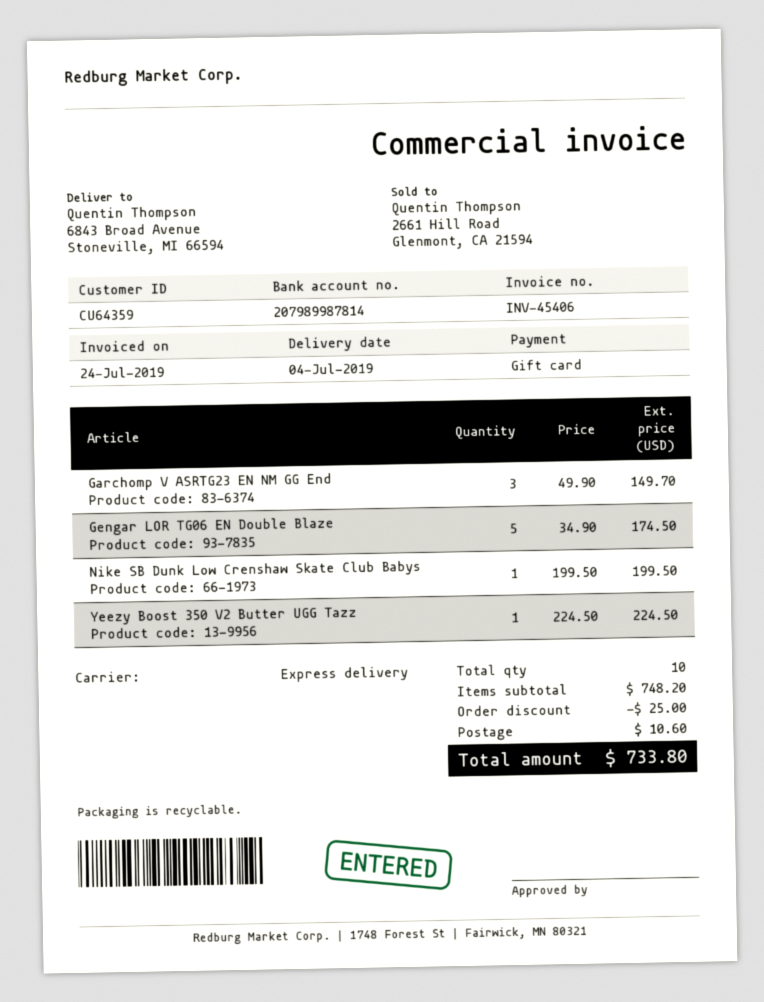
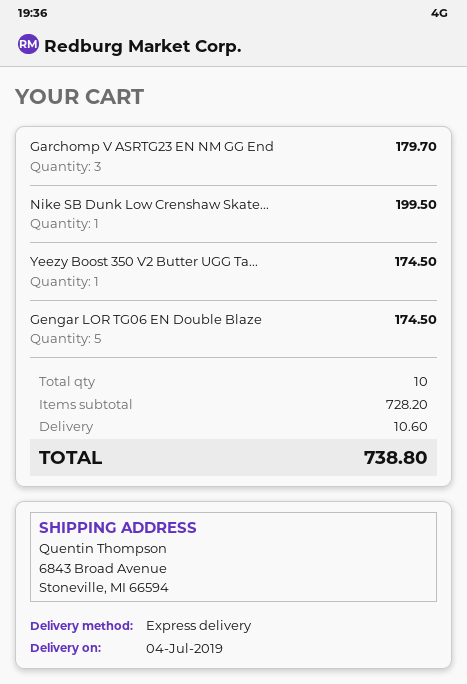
Garchomp V ASRTG23 EN NM GG End: 3 for 149.70 -> 3 for 179.70
Yeezy Boost 350 V2 Butter UGG Tazz: 1 for 224.50 -> 1 for 174.50
subtotal: 748.20 -> 728.20
discount: 25.00 -> none
total: 733.80 -> 738.80

